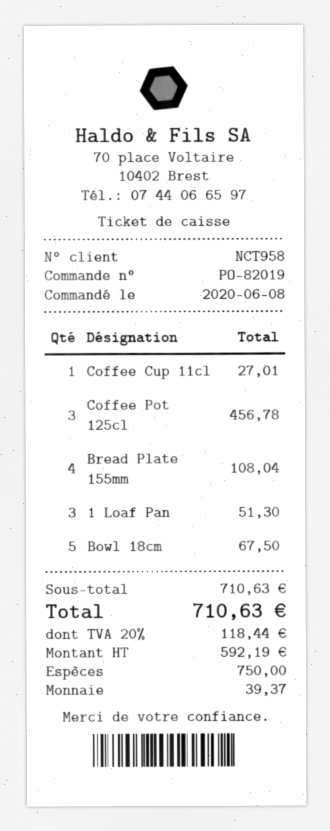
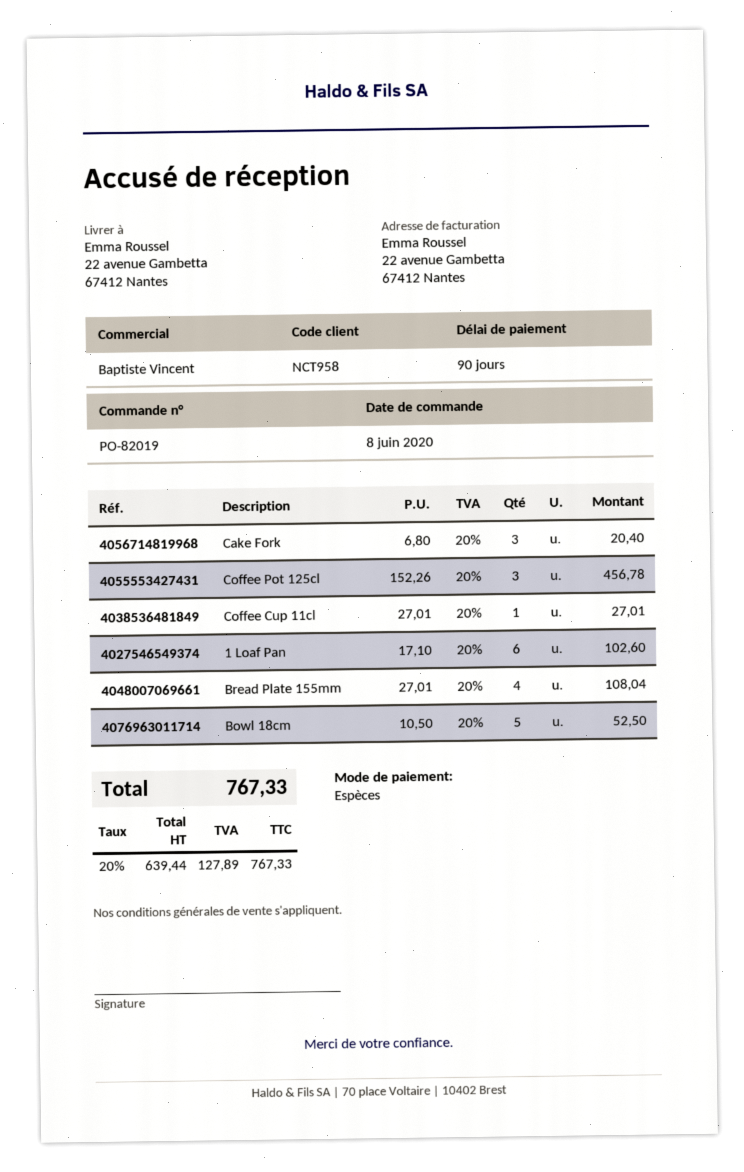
1 Loaf Pan: 3 for 51.30 -> 6 for 102.60
Bowl 18cm: 5 for 67.50 -> 5 for 52.50
Cake Fork: none -> 3 for 20.40
net: 592.19 -> 639.44
tax: 20% = 118.44 -> 20% = 127.89
total: 710.63 -> 767.33

